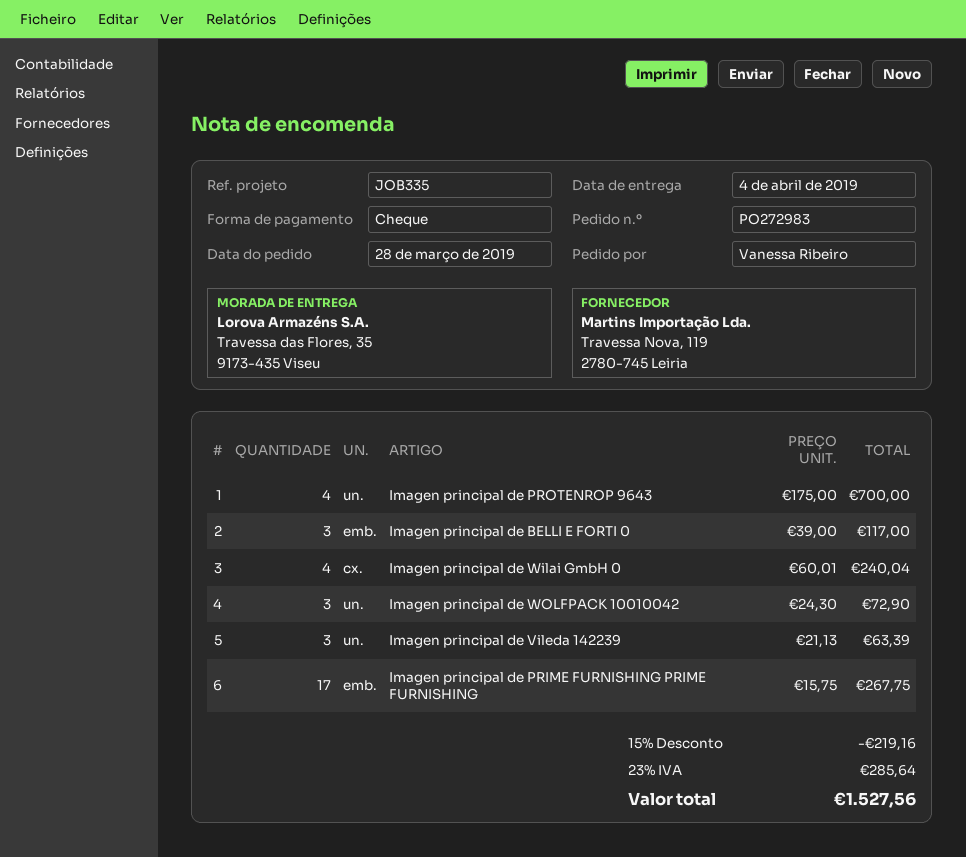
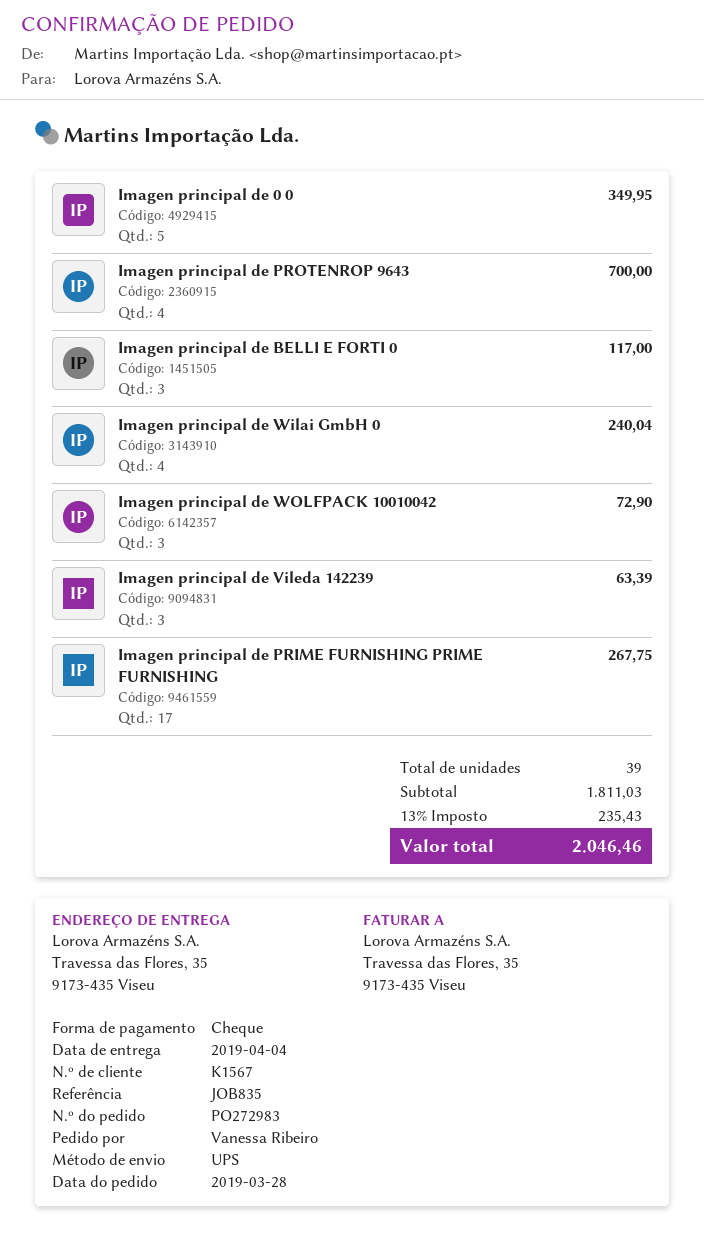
reference: JOB335 -> JOB835
Imagen principal de 0 0: none -> 5 for 349.95
discount: 15% = 219.16 -> none
tax: 23% = 285.64 -> 13% = 235.43
total: 1527.56 -> 2046.46

